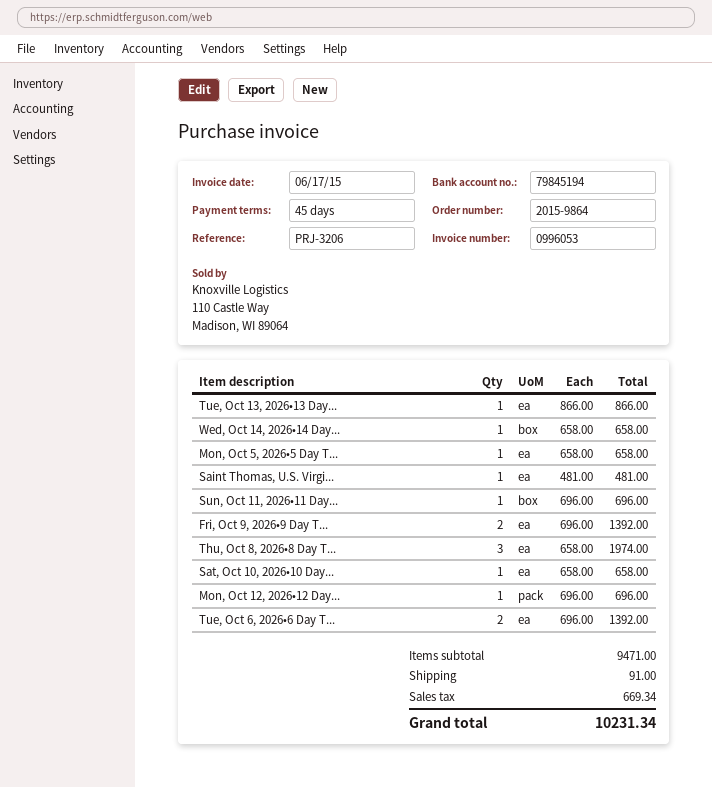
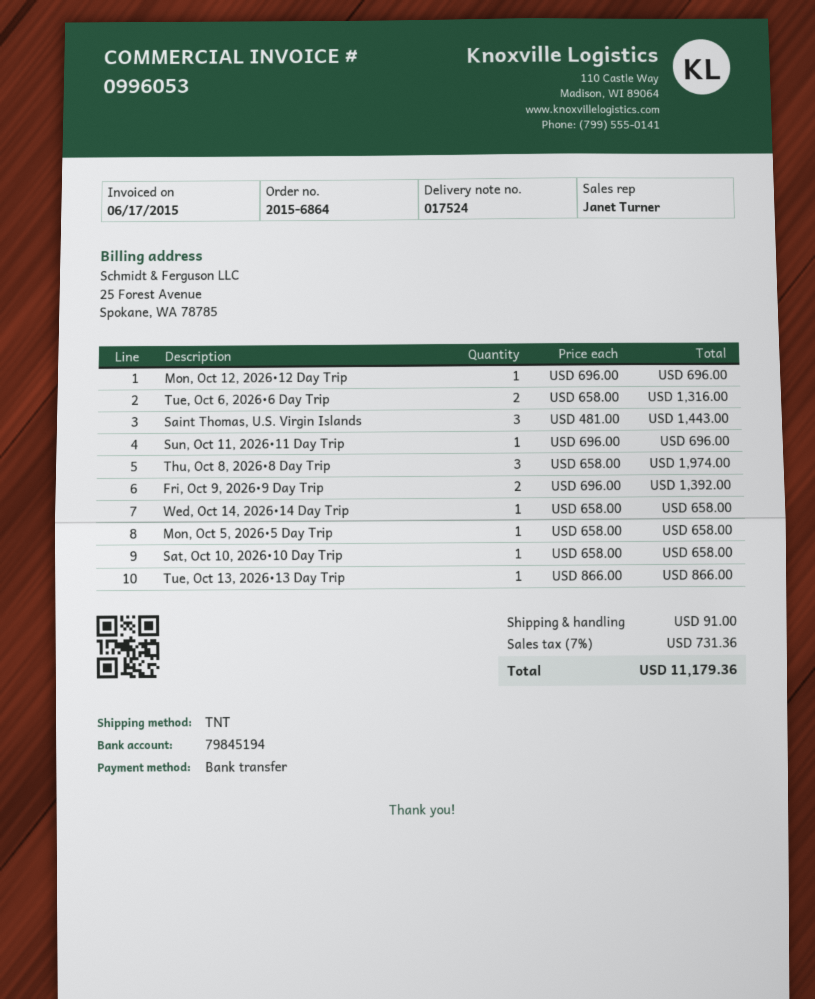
order number: 2015-9864 -> 2015-6864
Saint Thomas, U.S. Virgi...: 1 x 481.00 = 481.00 -> 3 x 481.00 = 1443.00
Tue, Oct 6, 2026•6 Day T...: 2 x 696.00 = 1392.00 -> 2 x 658.00 = 1316.00
tax: 669.34 -> 731.36
total: 10231.34 -> 11179.36

